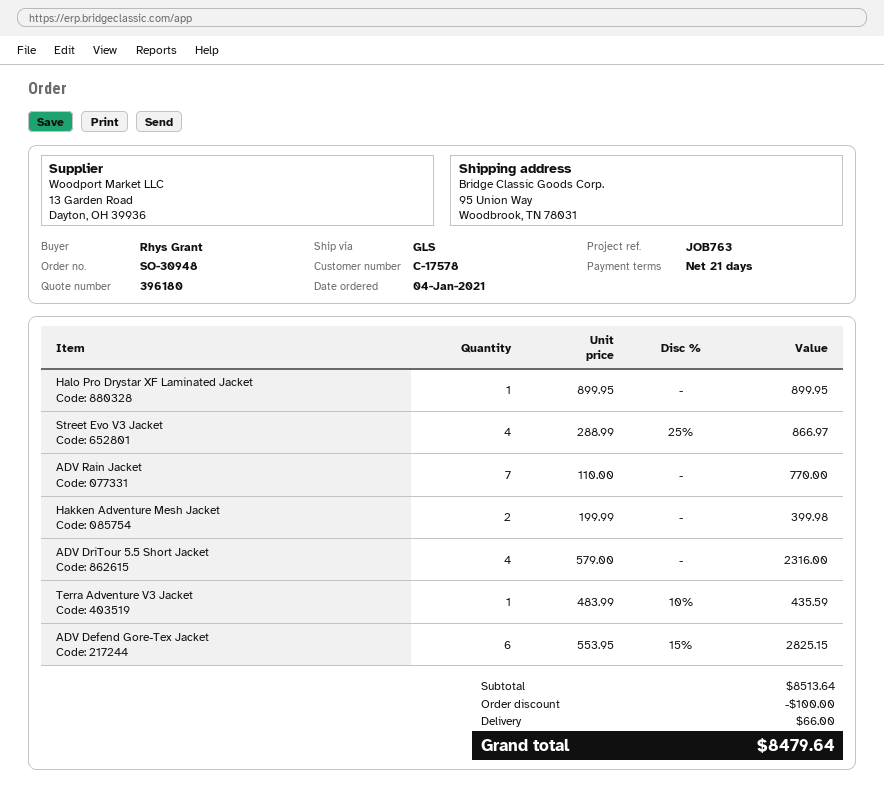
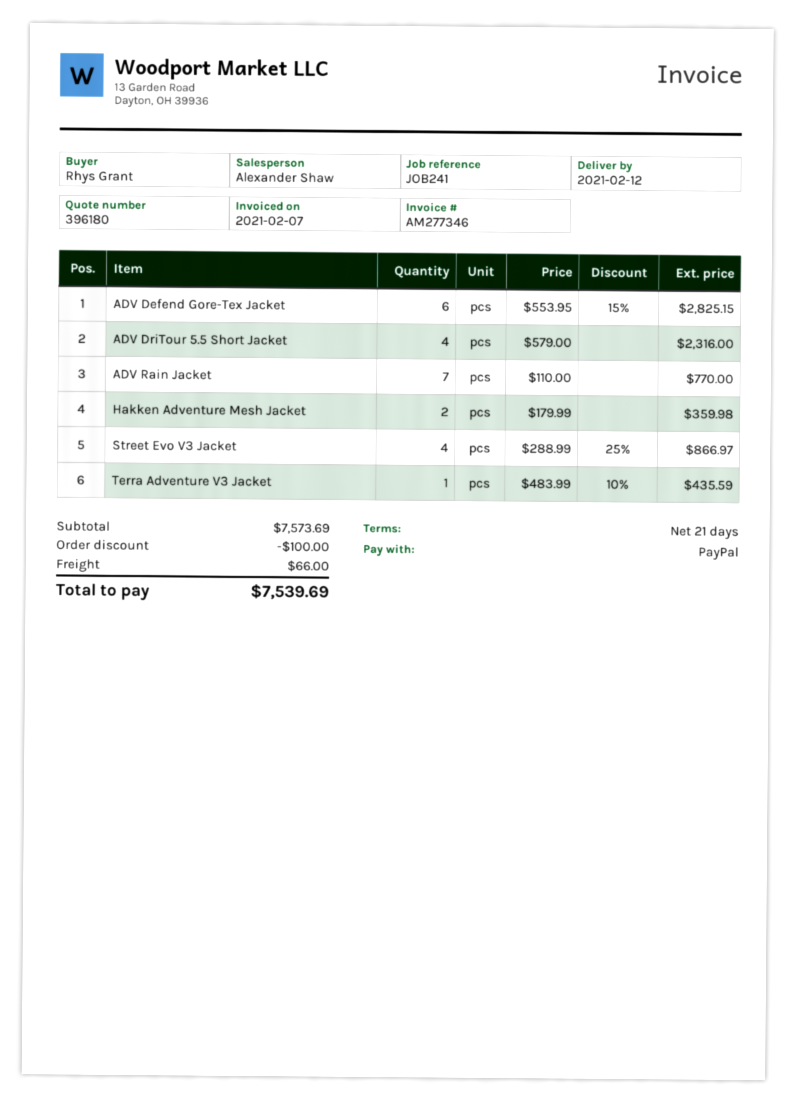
reference: JOB763 -> JOB241
Halo Pro Drystar XF Laminated Jacket: 1 x 899.95 = 899.95 -> none
Hakken Adventure Mesh Jacket: 2 x 199.99 = 399.98 -> 2 x 179.99 = 359.98
subtotal: 8513.64 -> 7573.69
total: 8479.64 -> 7539.69

